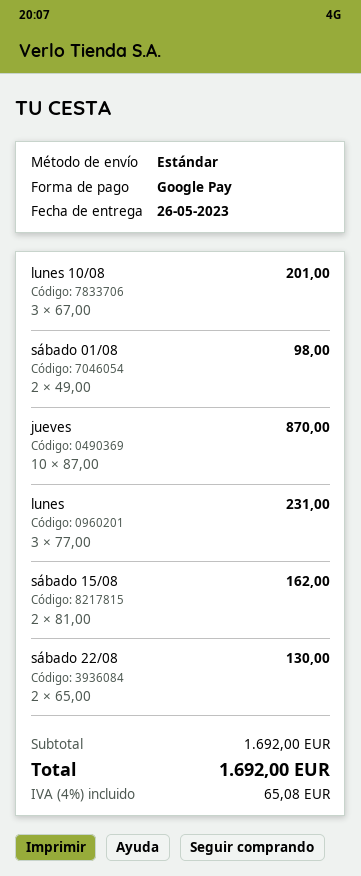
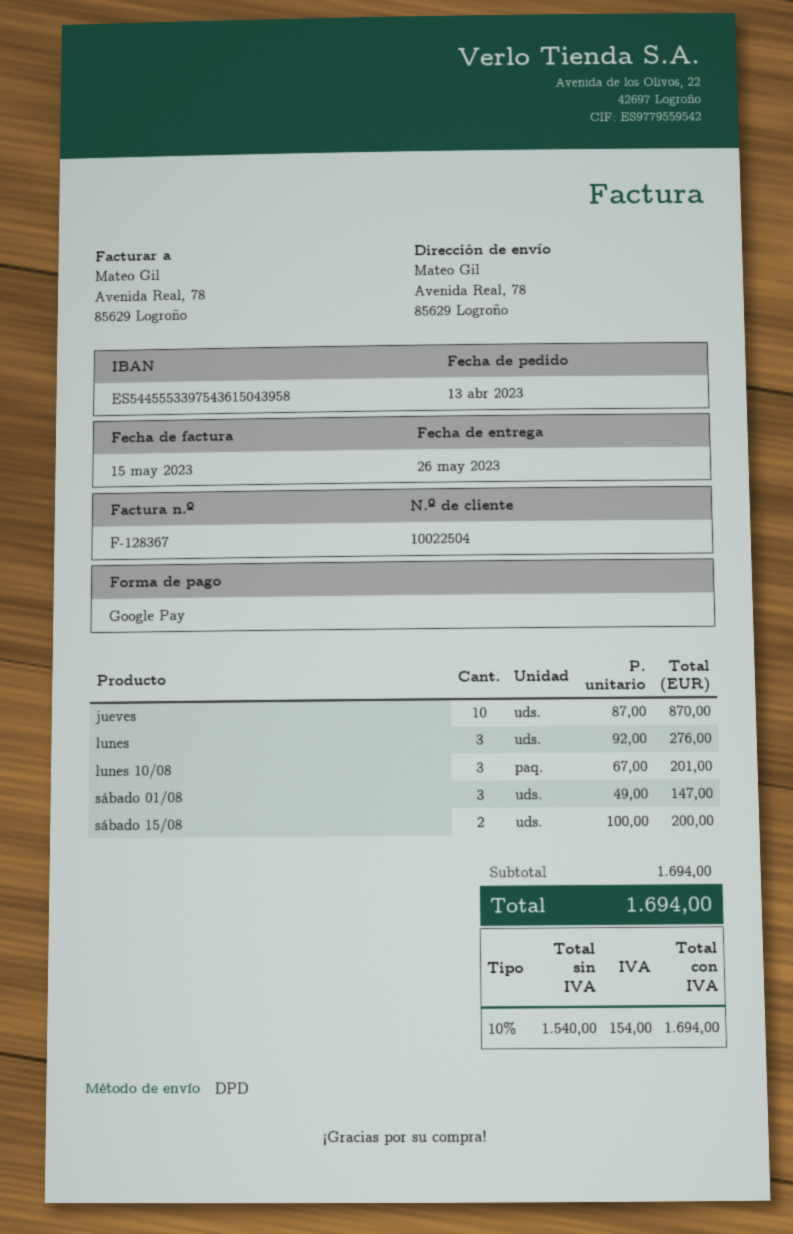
shipping method: standard -> DPD
sábado 01/08: 2 x 49.00 = 98.00 -> 3 x 49.00 = 147.00
lunes: 3 x 77.00 = 231.00 -> 3 x 92.00 = 276.00
sábado 15/08: 2 x 81.00 = 162.00 -> 2 x 100.00 = 200.00
sábado 22/08: 2 x 65.00 = 130.00 -> none
subtotal: 1692.00 -> 1694.00
tax: 4% = 65.08 -> 10% = 154.00
total: 1692.00 -> 1694.00

